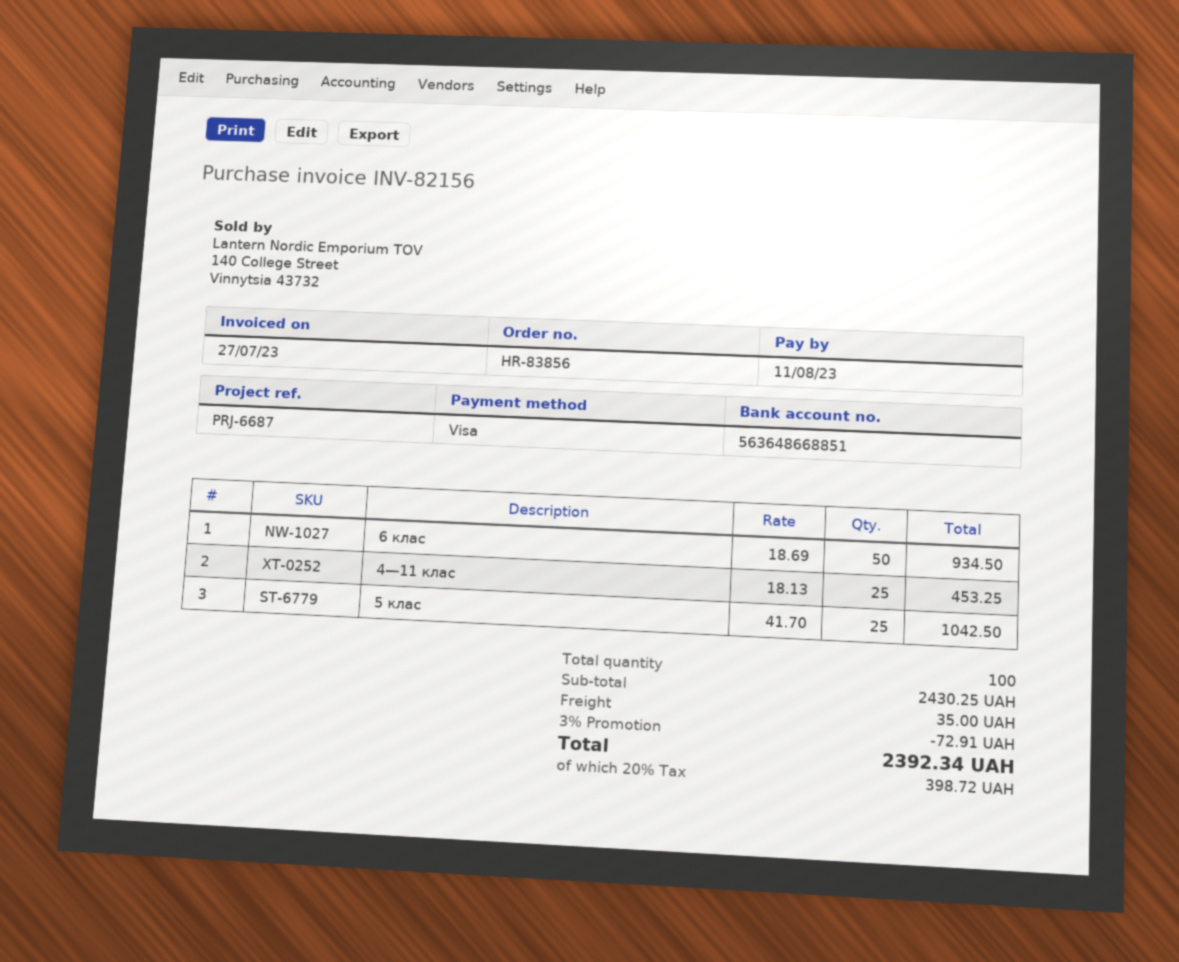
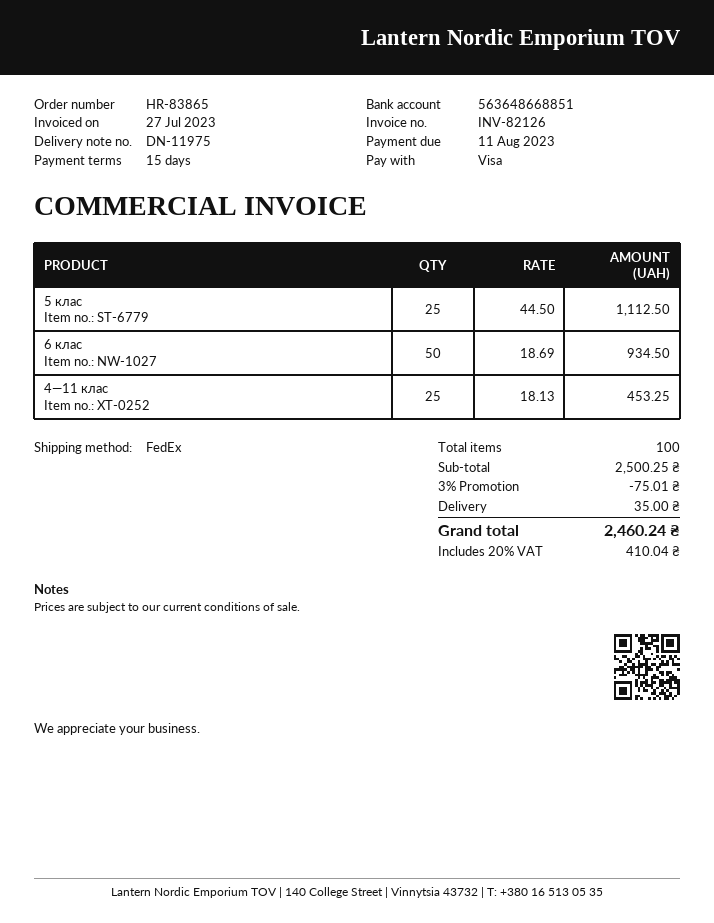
order number: HR-83856 -> HR-83865
invoice number: INV-82156 -> INV-82126
5 клас: 25 x 41.70 = 1042.50 -> 25 x 44.50 = 1112.50
subtotal: 2430.25 -> 2500.25
discount: 3% = 72.91 -> 3% = 75.01
tax: 20% = 398.72 -> 20% = 410.04
total: 2392.34 -> 2460.24

